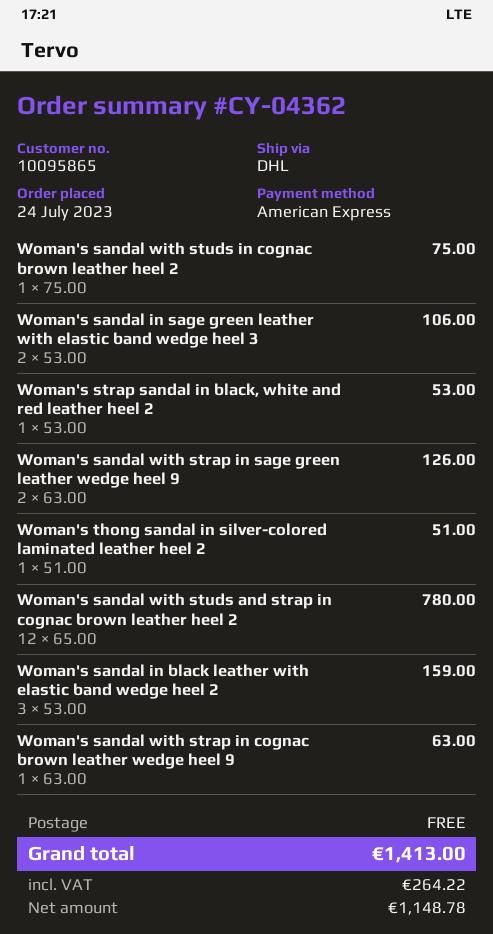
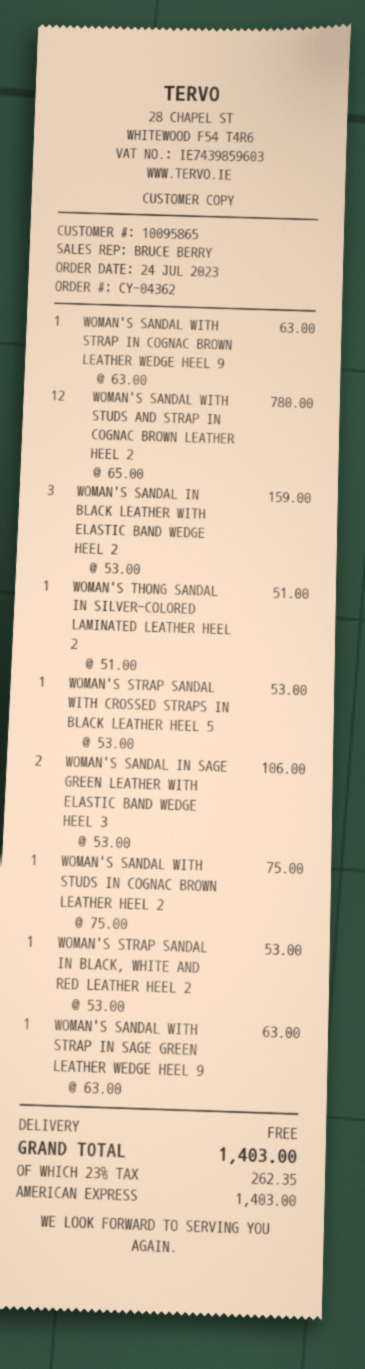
Woman's sandal with strap in sage green leather wedge heel 9: 2 x 63.00 = 126.00 -> 1 x 63.00 = 63.00
WOMAN'S STRAP SANDAL WITH CROSSED STRAPS IN BLACK LEATHER HEEL 5: none -> 1 x 53.00 = 53.00
tax: 264.22 -> 262.35
total: 1413.00 -> 1403.00

